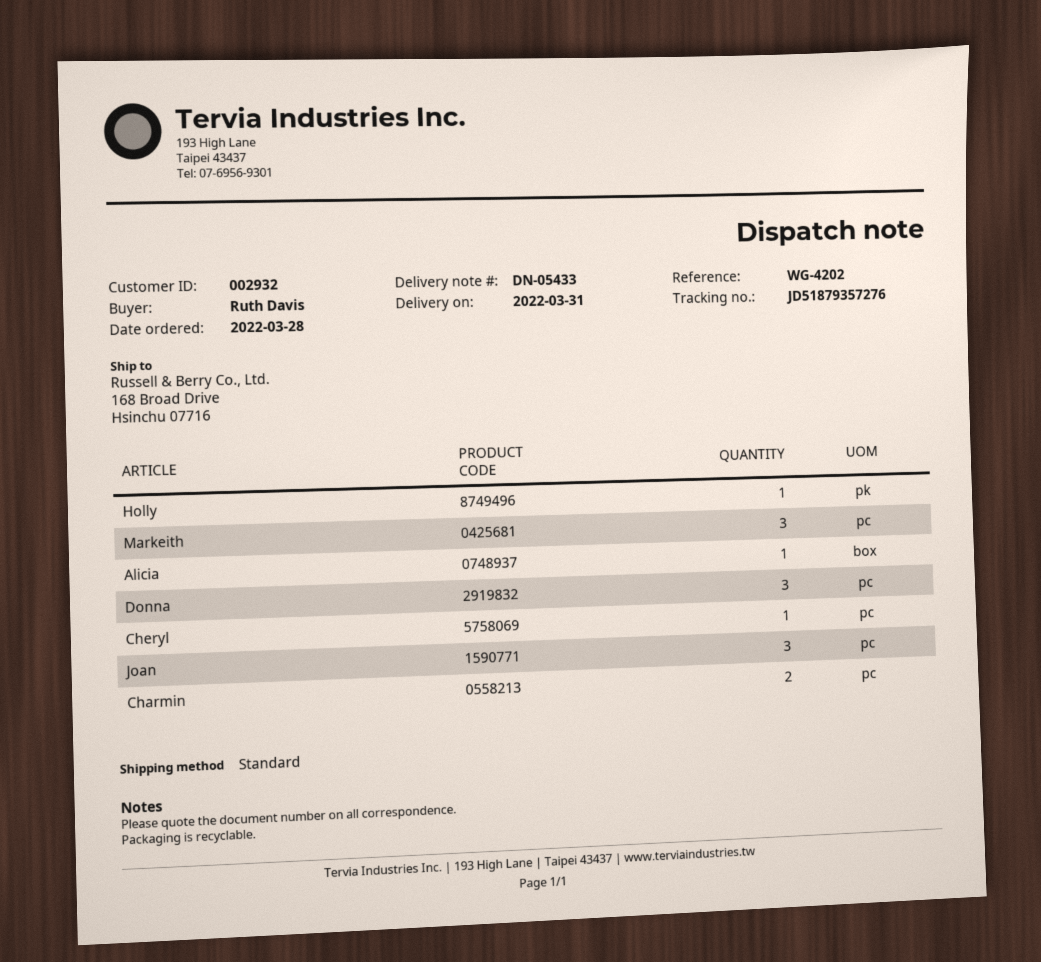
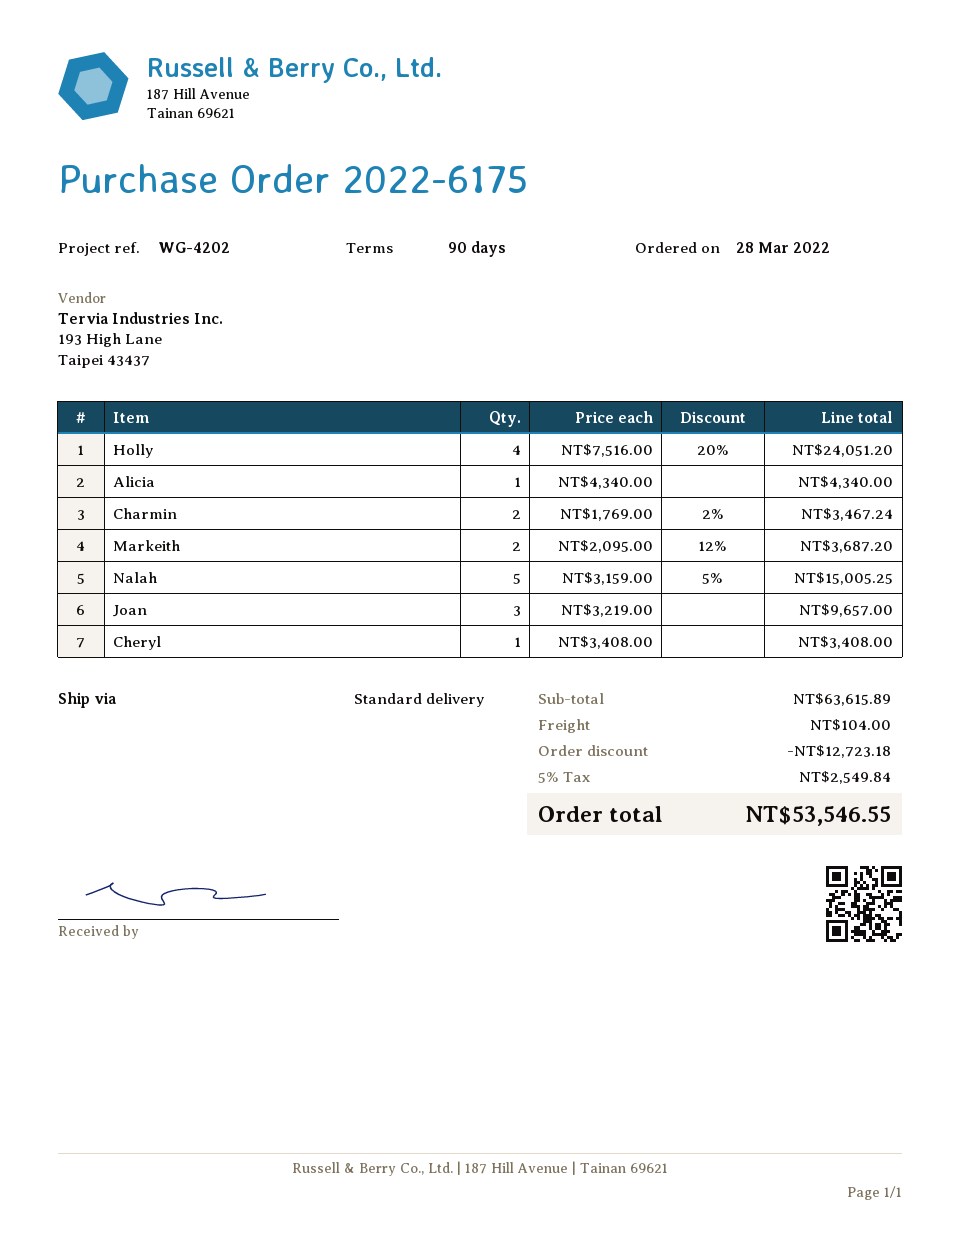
Holly: 1 -> 4
Markeith: 3 -> 2
Donna: 3 -> none
Nalah: none -> 5

